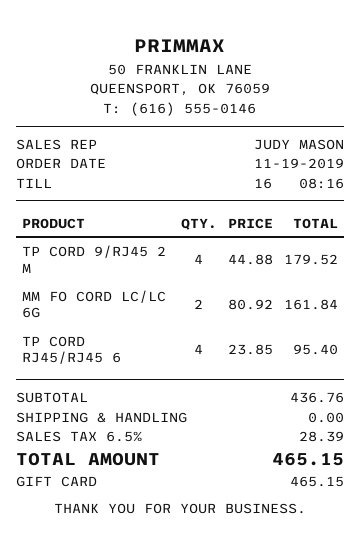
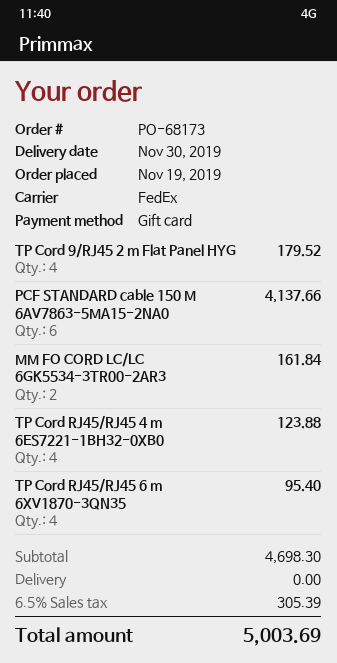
PCF STANDARD cable 150 M 6AV7863-5MA15-2NA0: none -> 6 for 4137.66
TP Cord RJ45/RJ45 4 m 6ES7221-1BH32-0XB0: none -> 4 for 123.88
subtotal: 436.76 -> 4698.30
tax: 6.5% = 28.39 -> 6.5% = 305.39
total: 465.15 -> 5003.69

